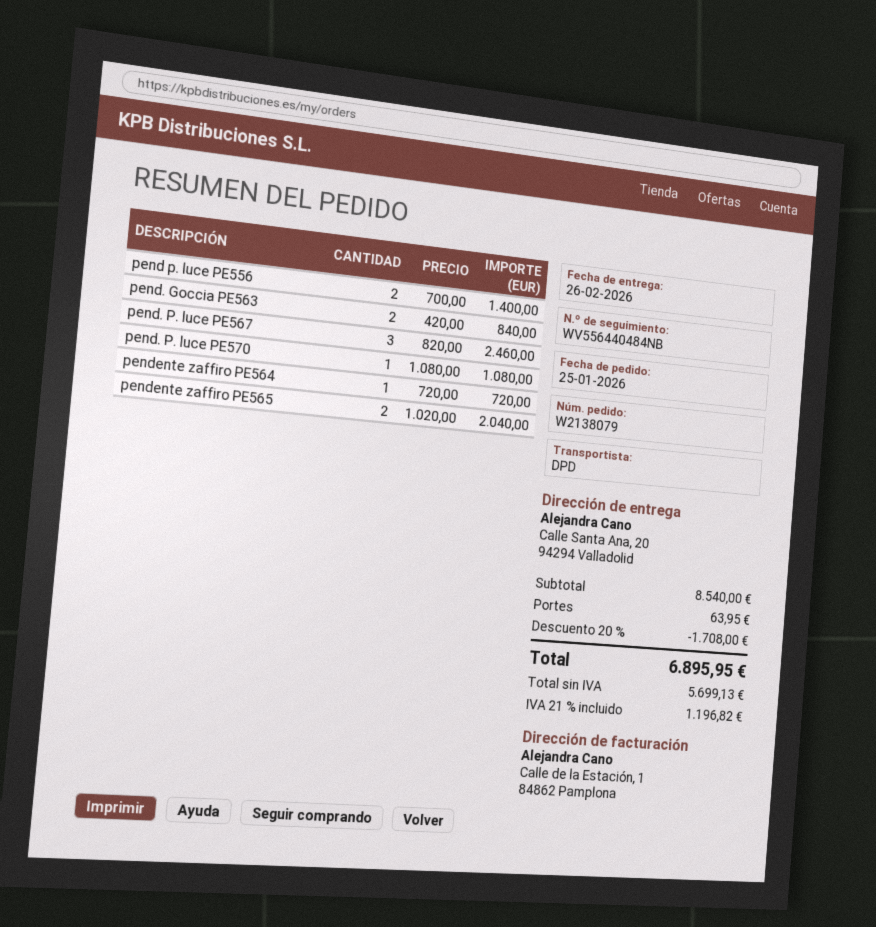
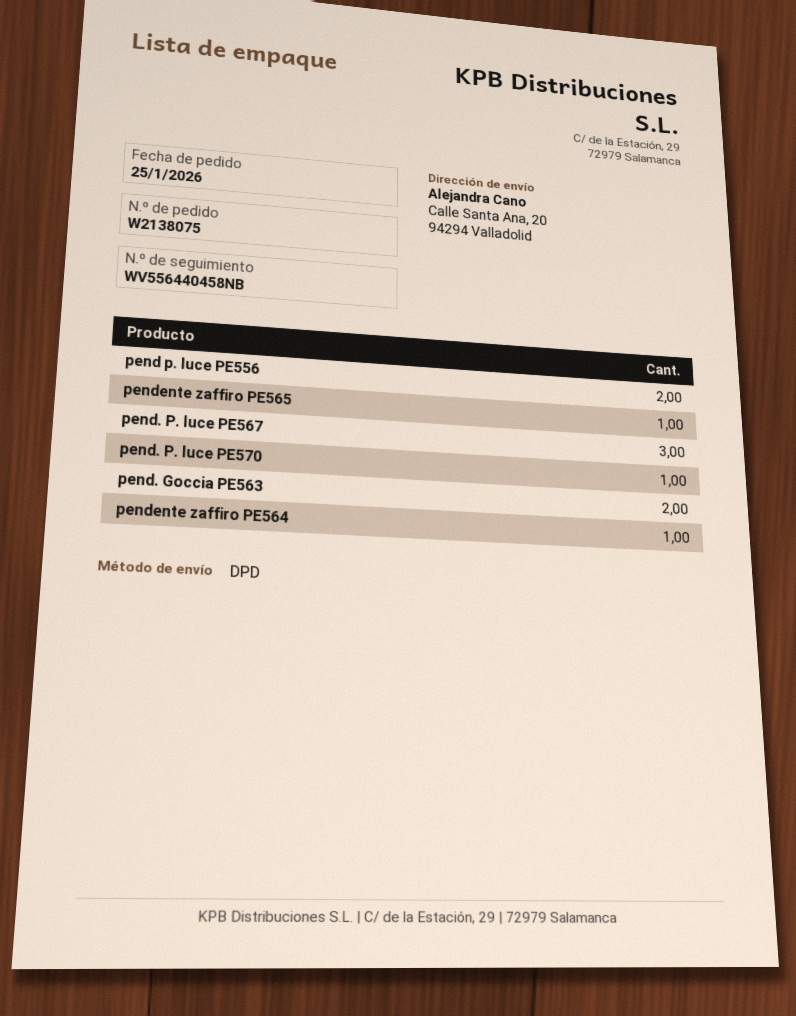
order number: W2138079 -> W2138075
tracking number: WV556440484NB -> WV556440458NB
pendente zaffiro PE565: 2 -> 1

